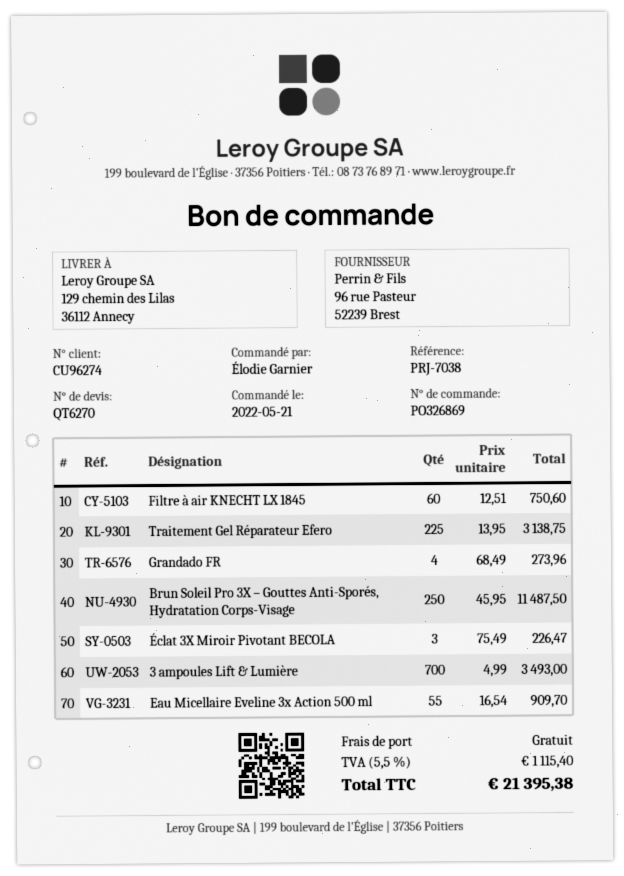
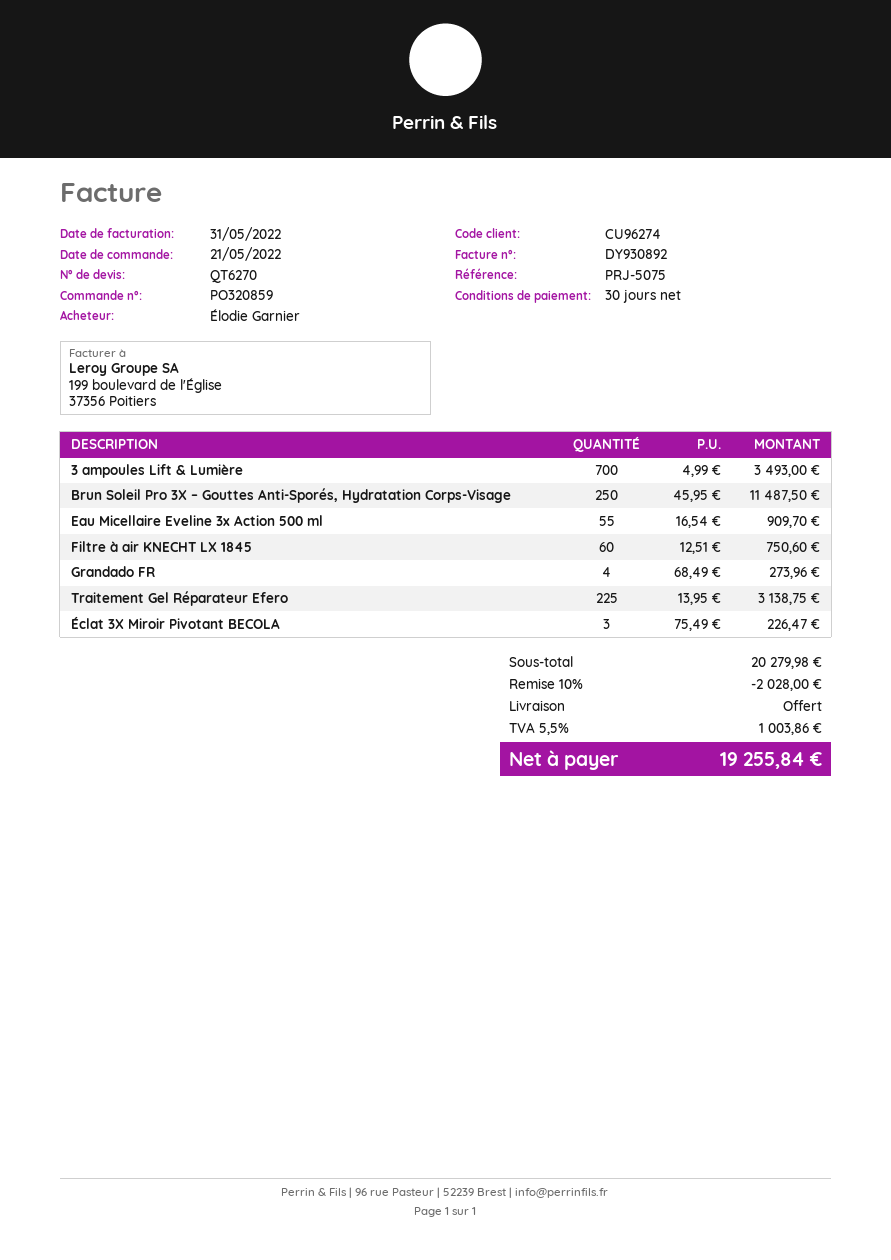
order number: PO326869 -> PO320859
reference: PRJ-7038 -> PRJ-5075
discount: none -> 10% = 2028.00
tax: 5.5% = 1115.40 -> 5.5% = 1003.86
total: 21395.38 -> 19255.84

